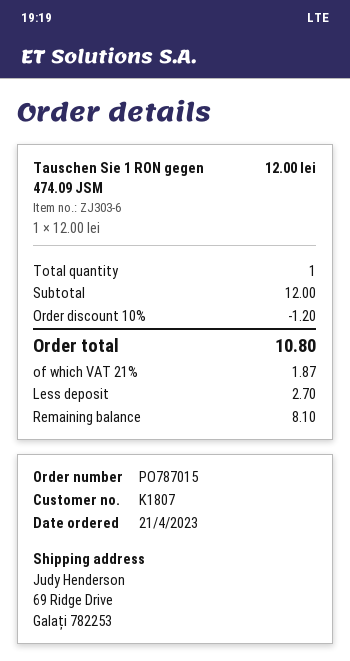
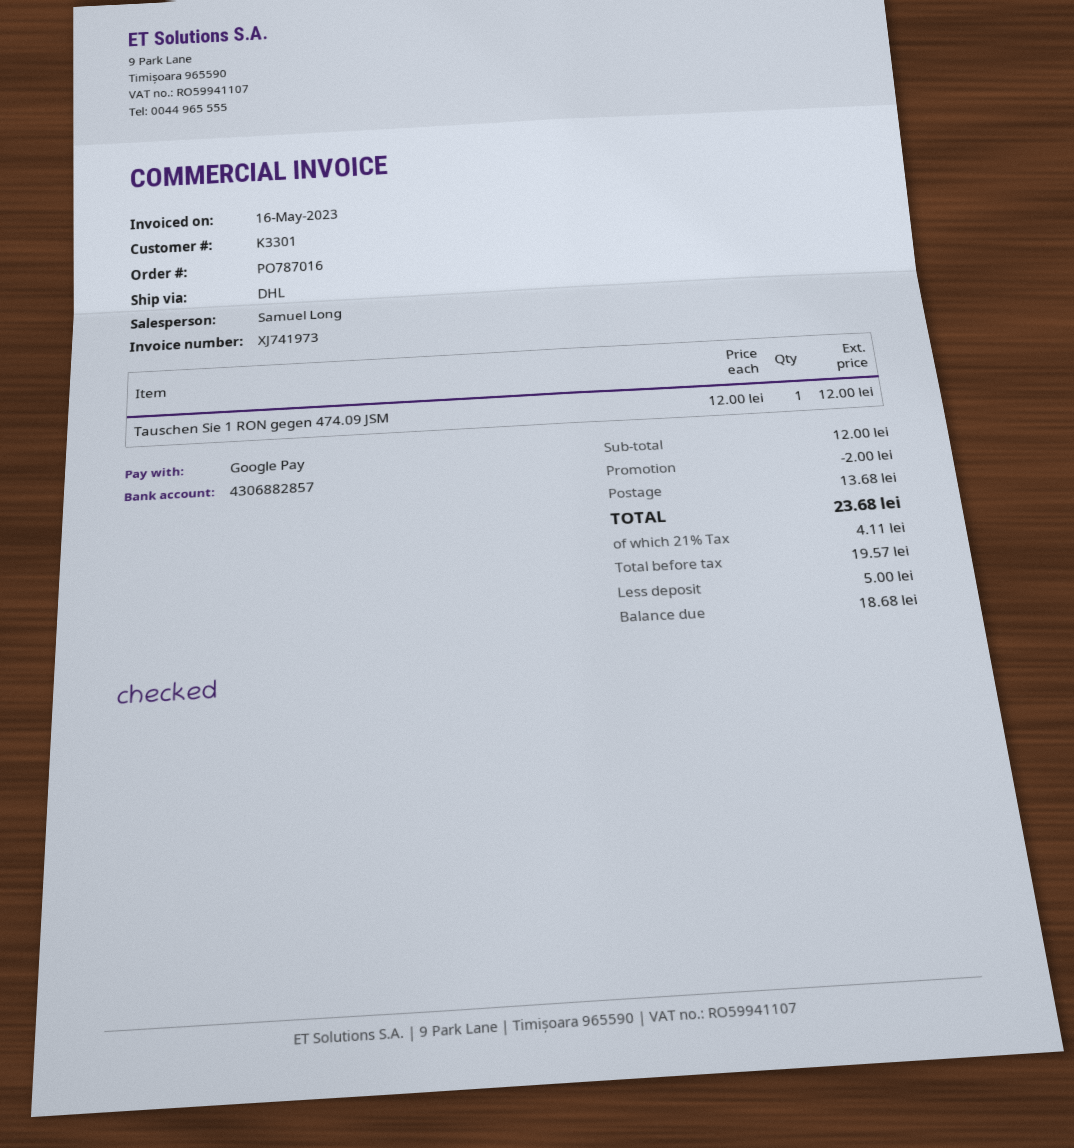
order number: PO787015 -> PO787016
customer number: K1807 -> K3301
discount: 1.20 -> 2.00
shipping: none -> 13.68
tax: 21% = 1.87 -> 21% = 4.11
total: 10.80 -> 23.68
deposit: 2.70 -> 5.00
balance: 8.10 -> 18.68

